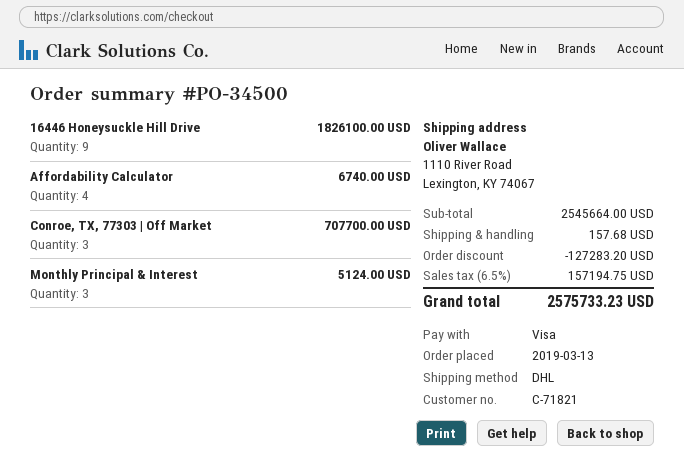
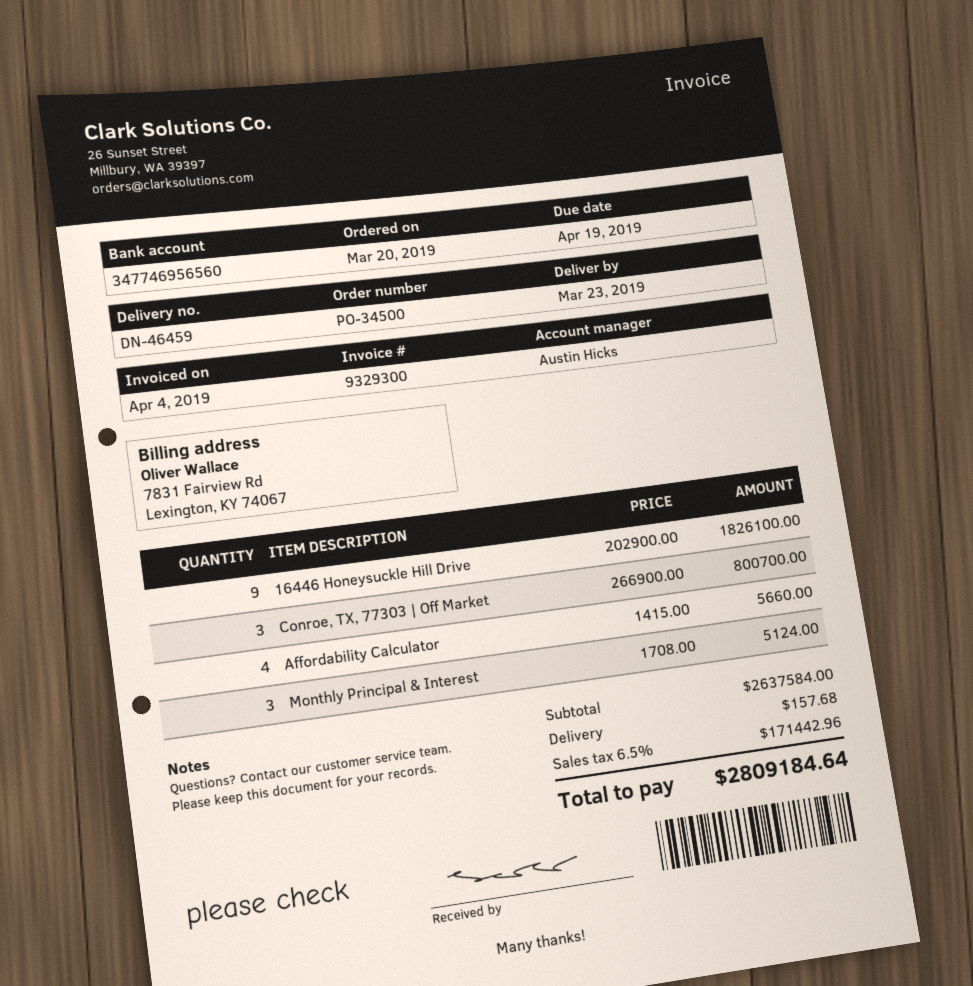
order date: 2019-03-13 -> 2019-03-20
Affordability Calculator: 4 for 6740.00 -> 4 for 5660.00
Conroe, TX, 77303 | Off Market: 3 for 707700.00 -> 3 for 800700.00
subtotal: 2545664.00 -> 2637584.00
discount: 127283.20 -> none
tax: 6.5% = 157194.75 -> 6.5% = 171442.96
total: 2575733.23 -> 2809184.64

